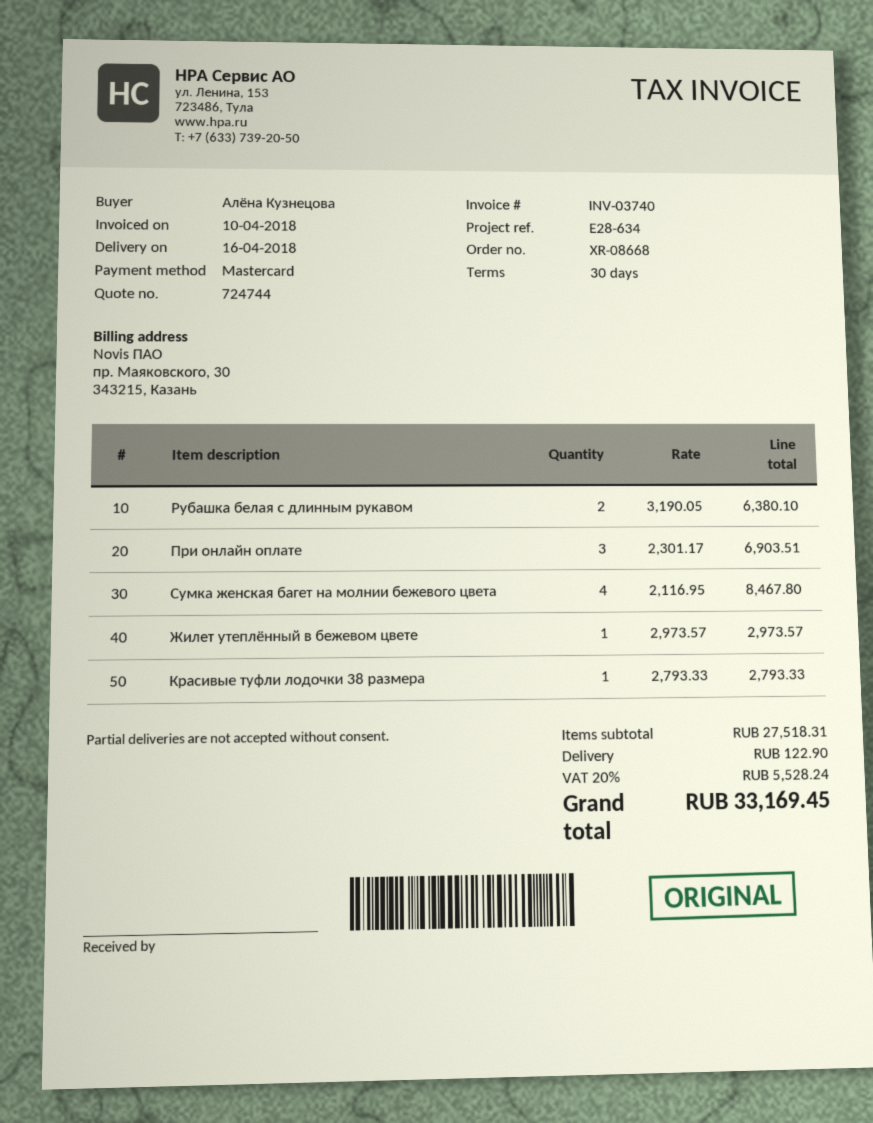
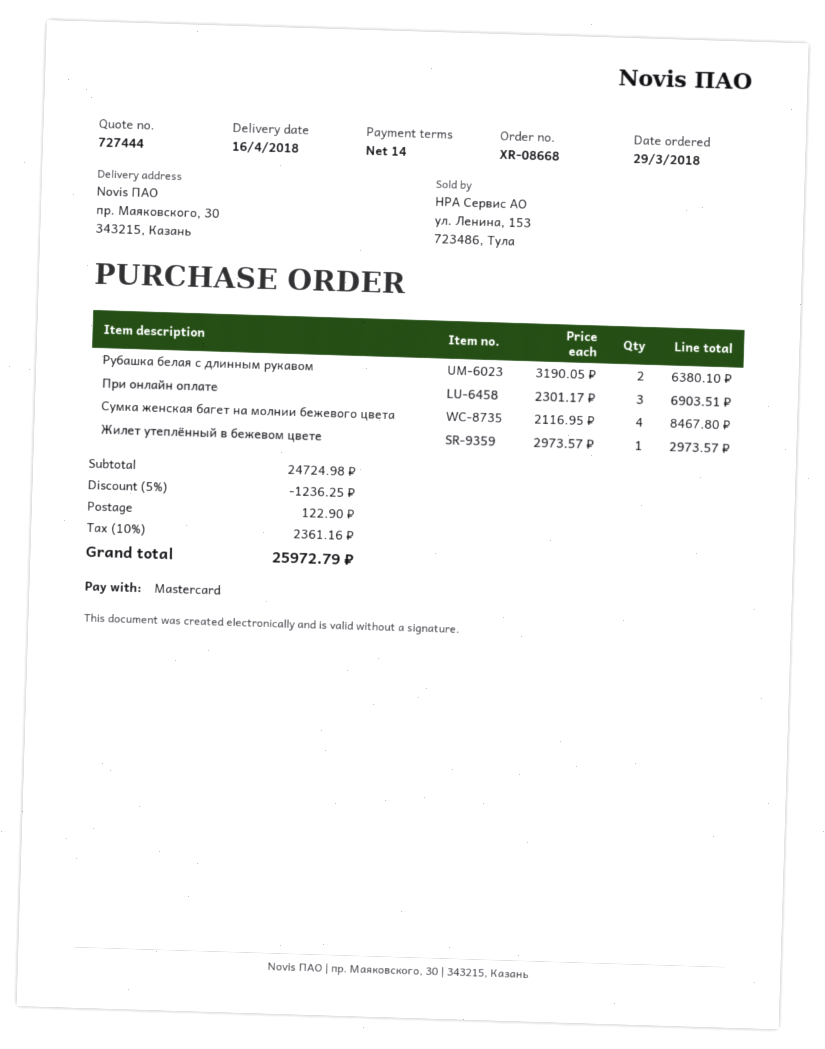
quote number: 724744 -> 727444
payment terms: 30 days -> 14 days
Красивые туфли лодочки 38 размера: 1 x 2793.33 = 2793.33 -> none
subtotal: 27518.31 -> 24724.98
discount: none -> 5% = 1236.25
tax: 20% = 5528.24 -> 10% = 2361.16
total: 33169.45 -> 25972.79

